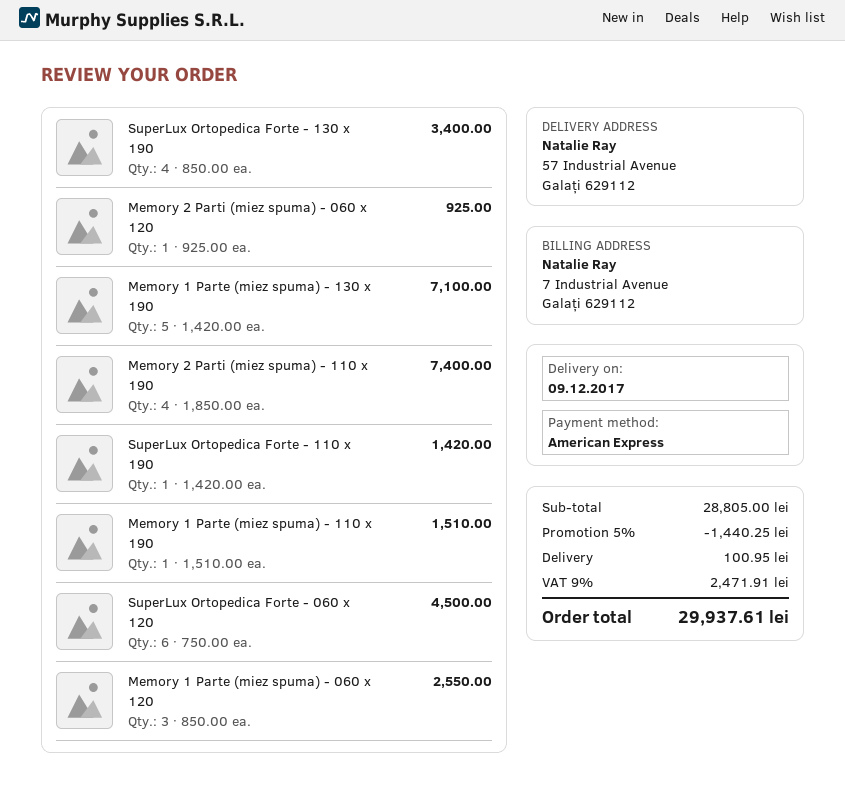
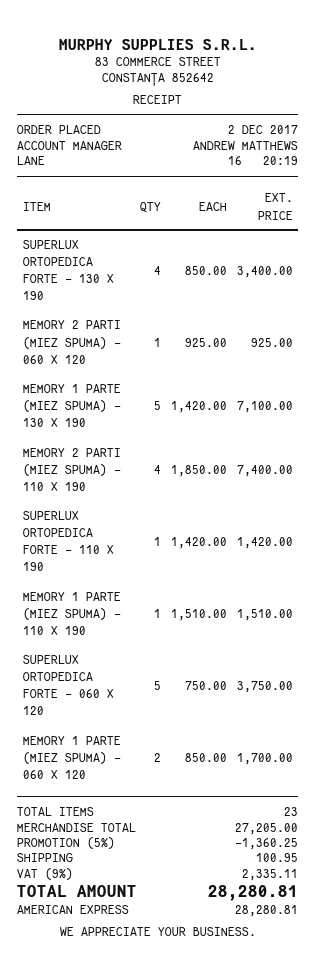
SuperLux Ortopedica Forte - 060 x 120: 6 x 750.00 = 4500.00 -> 5 x 750.00 = 3750.00
Memory 1 Parte (miez spuma) - 060 x 120: 3 x 850.00 = 2550.00 -> 2 x 850.00 = 1700.00
subtotal: 28805.00 -> 27205.00
discount: 5% = 1440.25 -> 5% = 1360.25
tax: 9% = 2471.91 -> 9% = 2335.11
total: 29937.61 -> 28280.81

